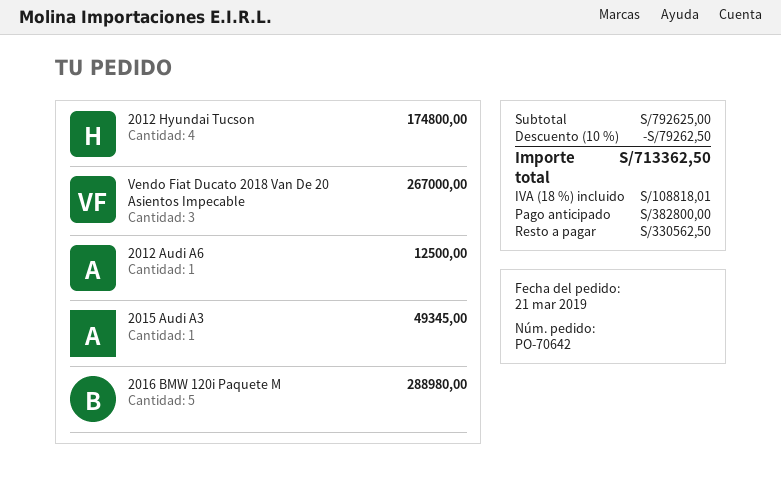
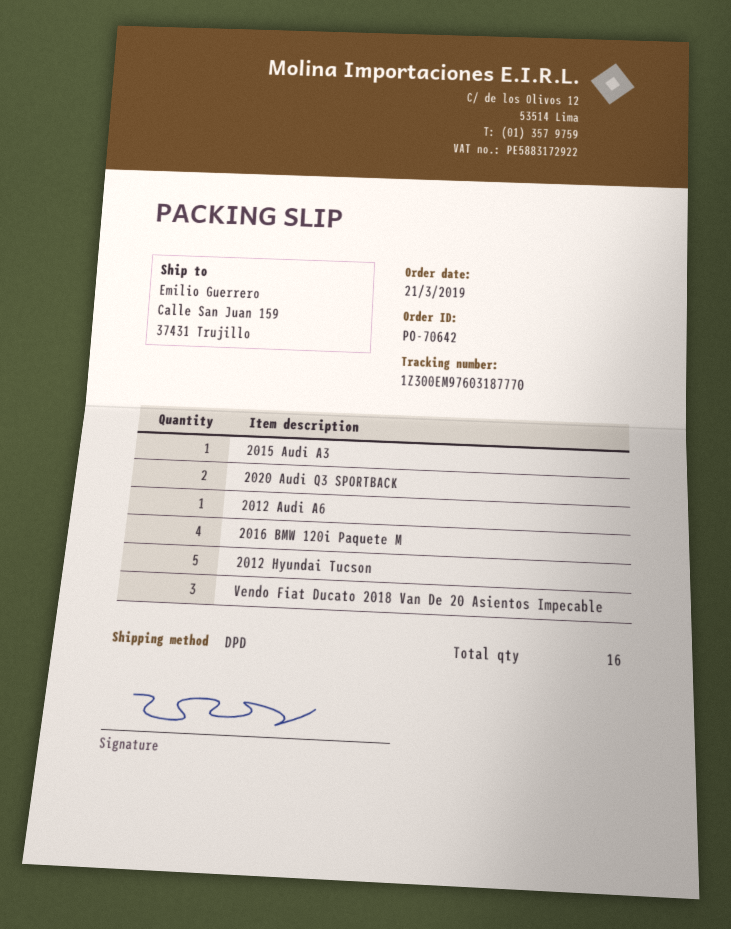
2012 Hyundai Tucson: 4 -> 5
2016 BMW 120i Paquete M: 5 -> 4
2020 Audi Q3 SPORTBACK: none -> 2

